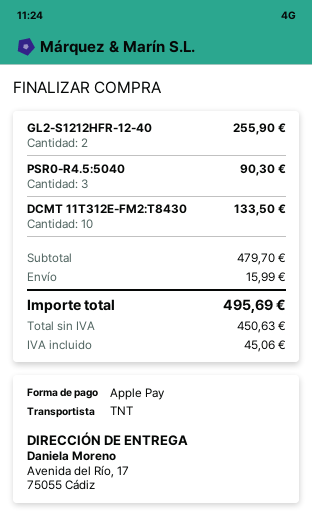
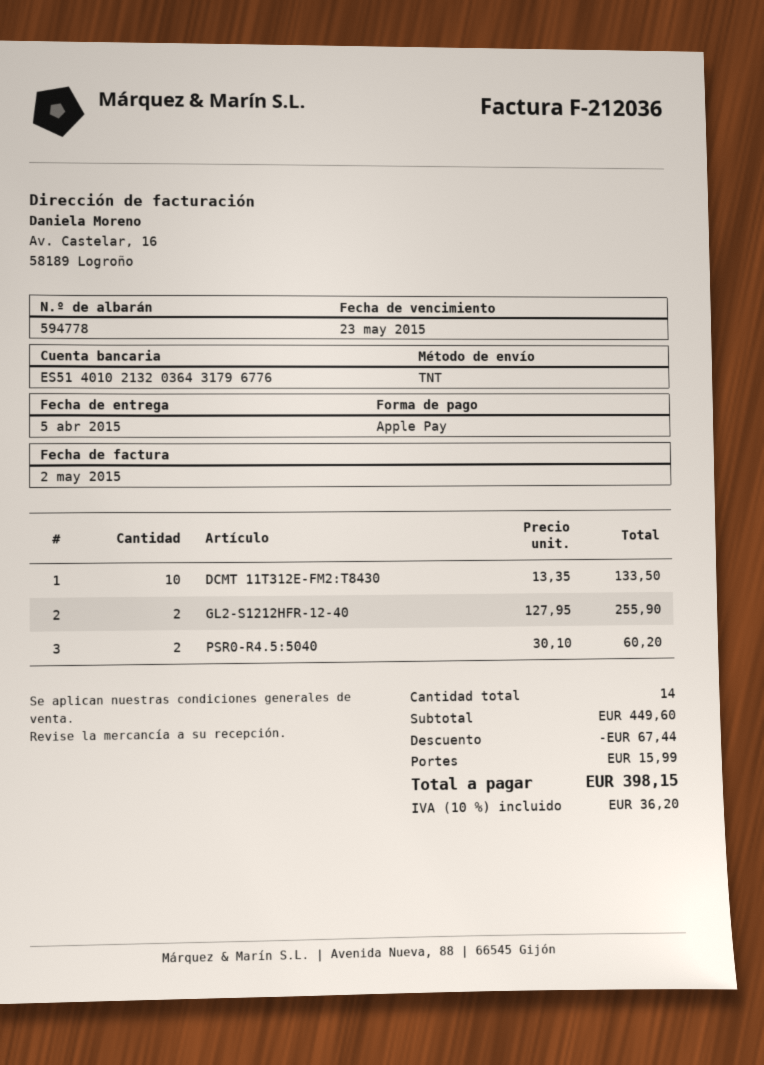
PSR0-R4.5:5040: 3 for 90.30 -> 2 for 60.20
subtotal: 479.70 -> 449.60
discount: none -> 67.44
tax: 45.06 -> 36.20
total: 495.69 -> 398.15

